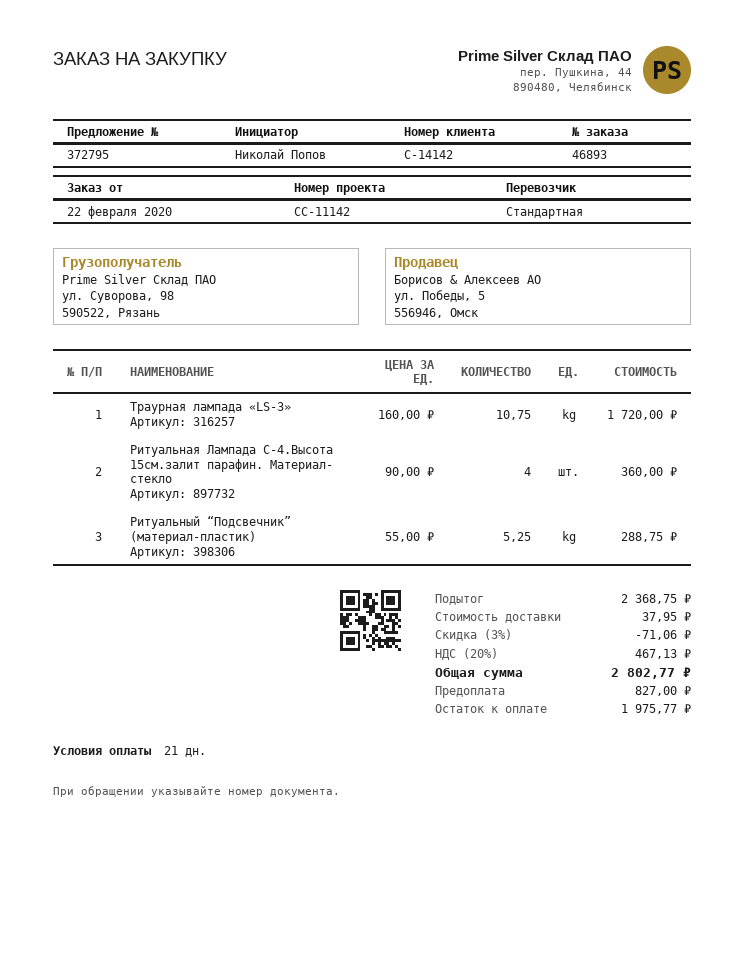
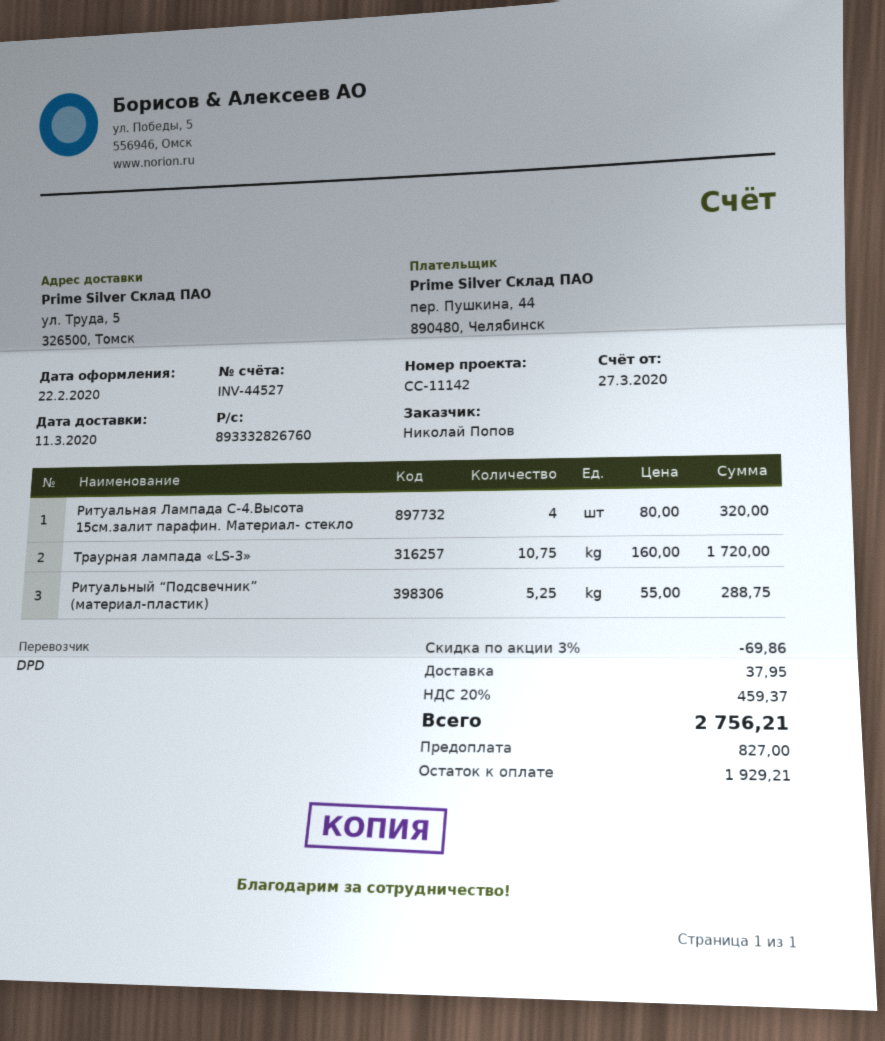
shipping method: standard -> DPD
ship to: ул. Суворова, 98, 590522, Рязань -> ул. Труда, 5, 326500, Томск
Ритуальная Лампада C-4.Высота 15см.залит парафин. Материал- стекло: 4 x 90.00 = 360.00 -> 4 x 80.00 = 320.00
discount: 3% = 71.06 -> 3% = 69.86
tax: 20% = 467.13 -> 20% = 459.37
total: 2802.77 -> 2756.21
balance: 1975.77 -> 1929.21

